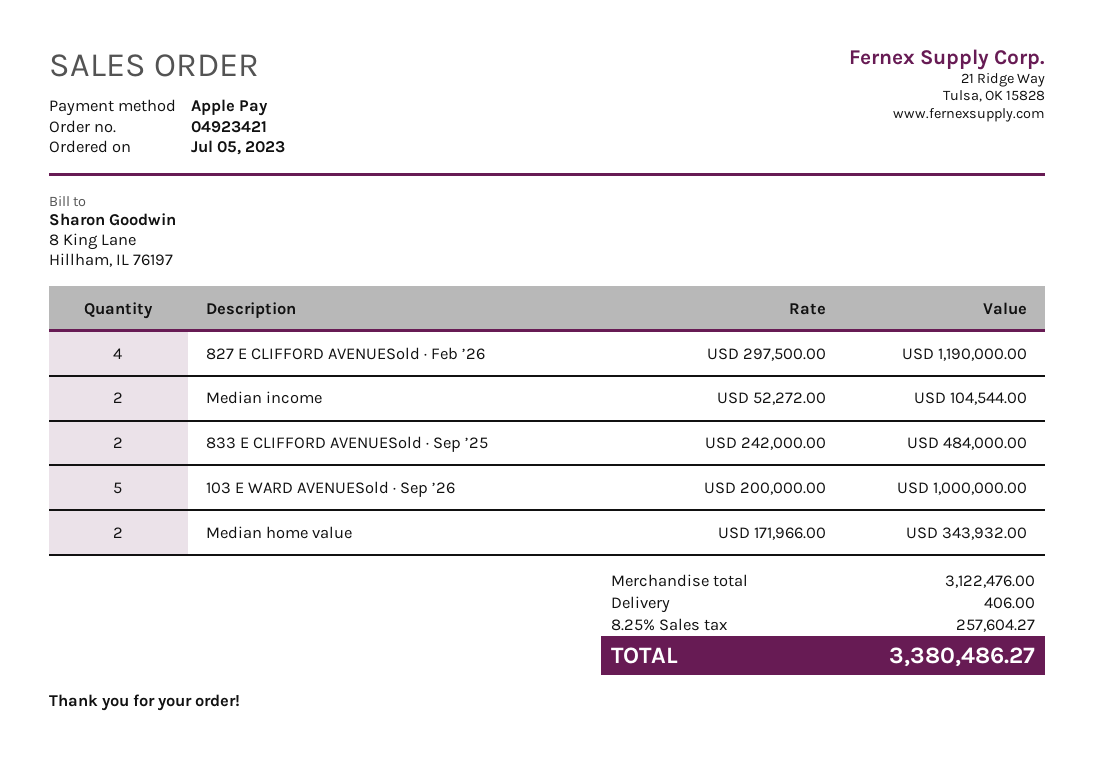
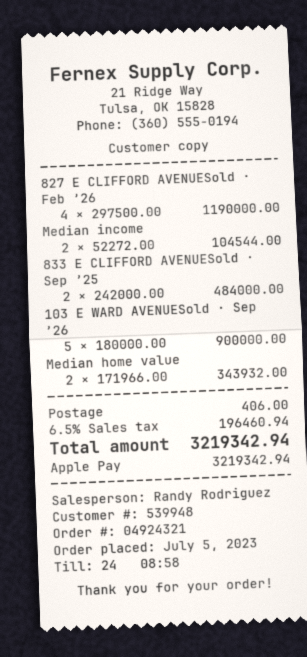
order number: 04923421 -> 04924321
103 E WARD AVENUESold · Sep ’26: 5 x 200000.00 = 1000000.00 -> 5 x 180000.00 = 900000.00
tax: 8.25% = 257604.27 -> 6.5% = 196460.94
total: 3380486.27 -> 3219342.94

